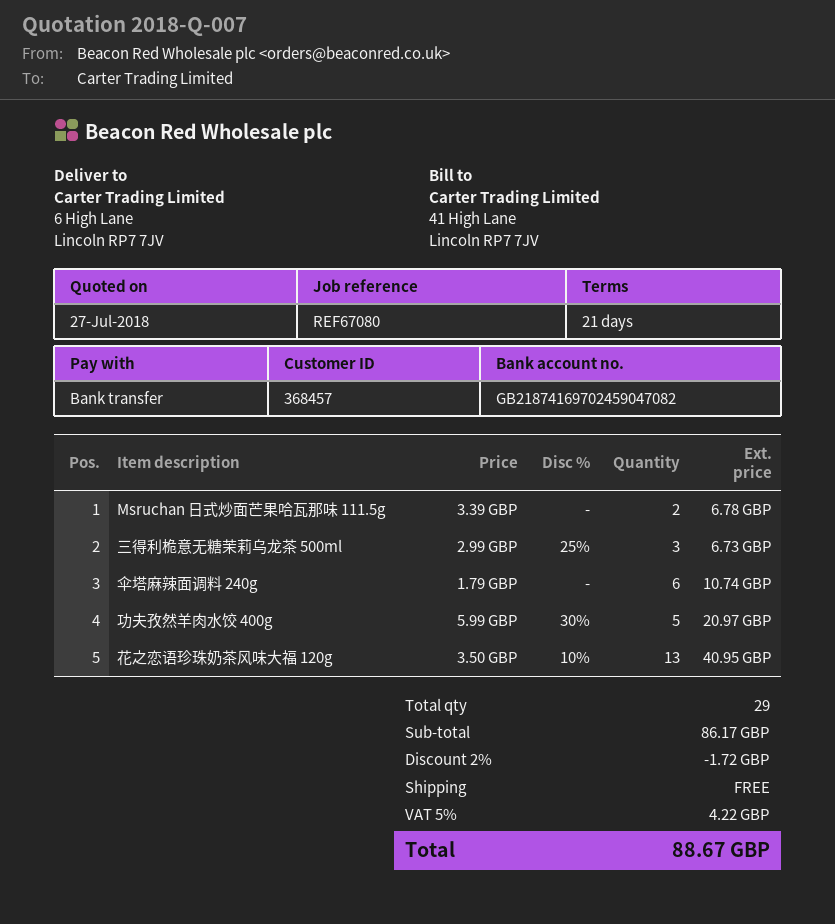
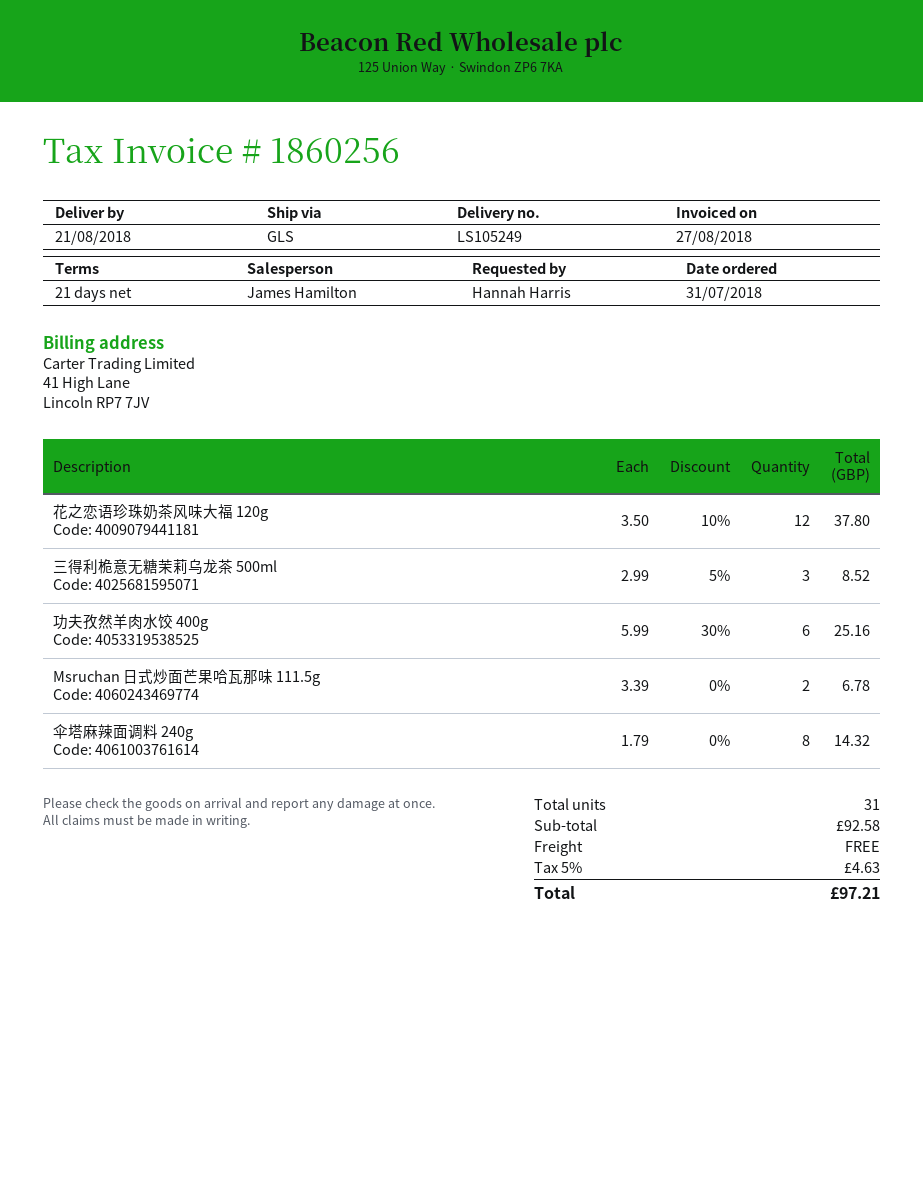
三得利桅意无糖茉莉乌龙茶 500ml: 3 x 2.99 - 25% = 6.73 -> 3 x 2.99 - 5% = 8.52
伞塔麻辣面调料 240g: 6 x 1.79 = 10.74 -> 8 x 1.79 = 14.32
功夫孜然羊肉水饺 400g: 5 x 5.99 - 30% = 20.97 -> 6 x 5.99 - 30% = 25.16
花之恋语珍珠奶茶风味大福 120g: 13 x 3.50 - 10% = 40.95 -> 12 x 3.50 - 10% = 37.80
total quantity: 29 -> 31
subtotal: 86.17 -> 92.58
discount: 2% = 1.72 -> none
tax: 5% = 4.22 -> 5% = 4.63
total: 88.67 -> 97.21

